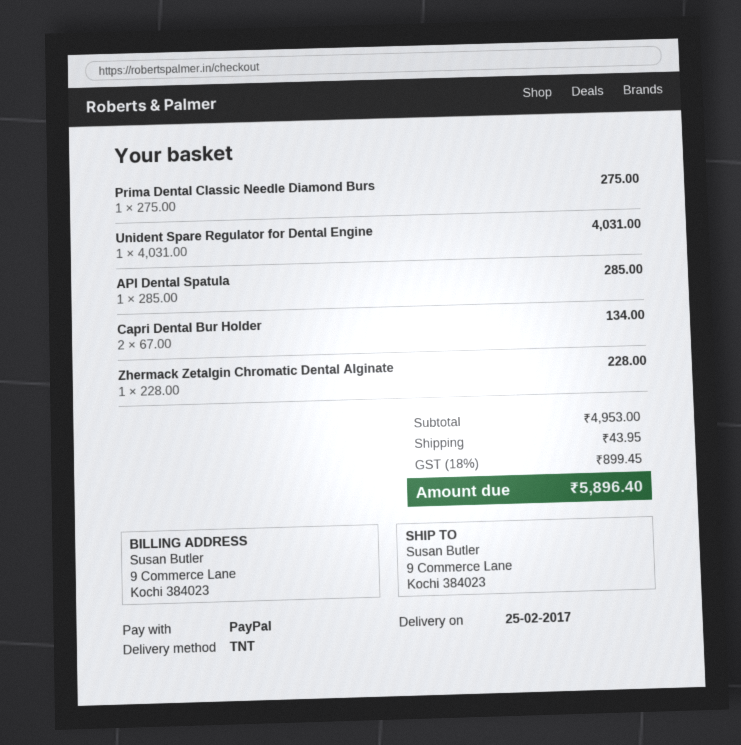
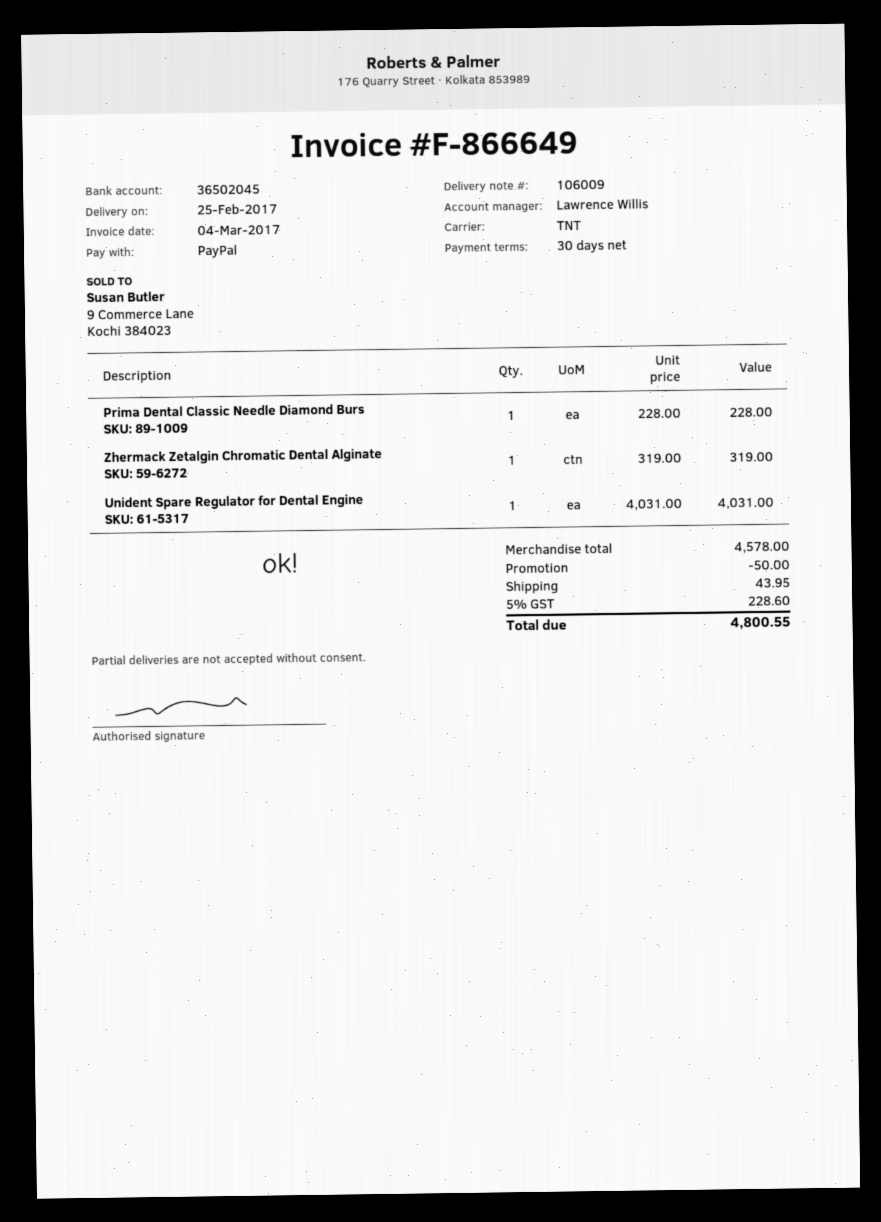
Prima Dental Classic Needle Diamond Burs: 1 x 275.00 = 275.00 -> 1 x 228.00 = 228.00
API Dental Spatula: 1 x 285.00 = 285.00 -> none
Capri Dental Bur Holder: 2 x 67.00 = 134.00 -> none
Zhermack Zetalgin Chromatic Dental Alginate: 1 x 228.00 = 228.00 -> 1 x 319.00 = 319.00
subtotal: 4953.00 -> 4578.00
discount: none -> 50.00
tax: 18% = 899.45 -> 5% = 228.60
total: 5896.40 -> 4800.55

